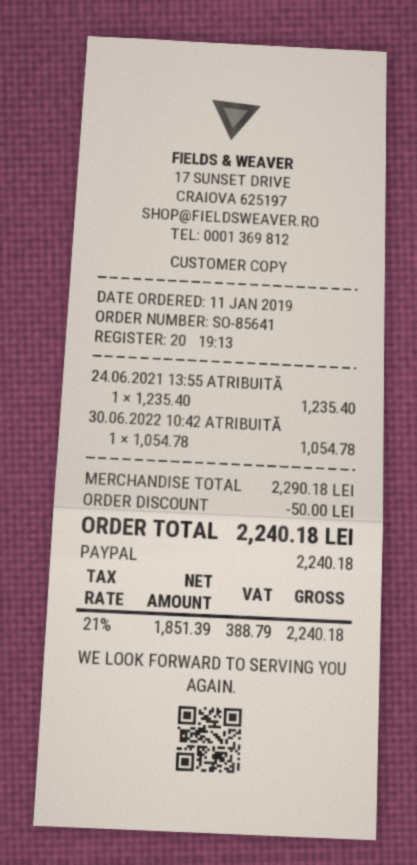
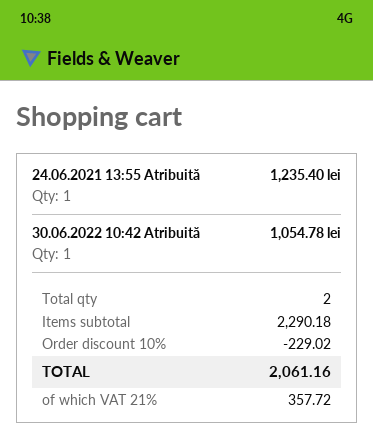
discount: 50.00 -> 229.02
tax: 21% = 388.79 -> 21% = 357.72
total: 2240.18 -> 2061.16

